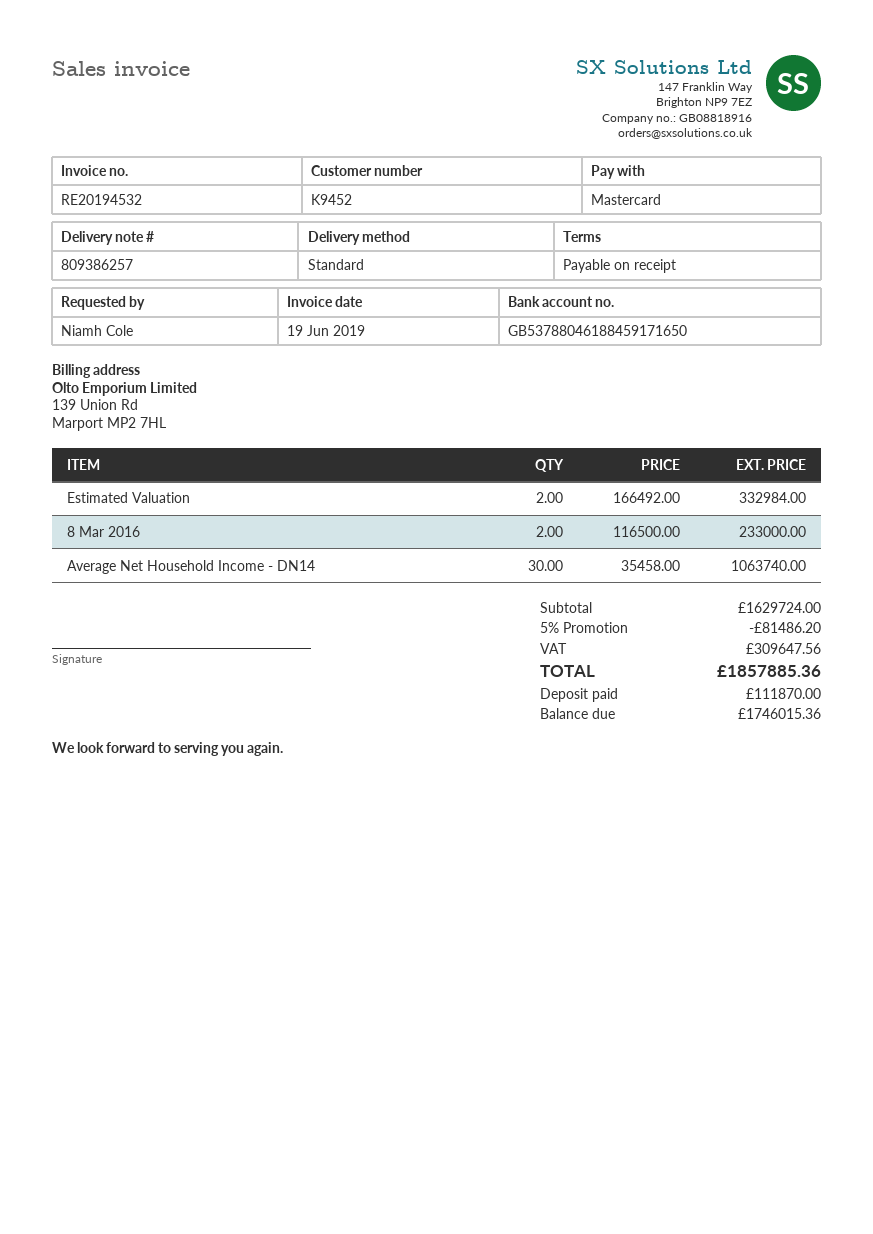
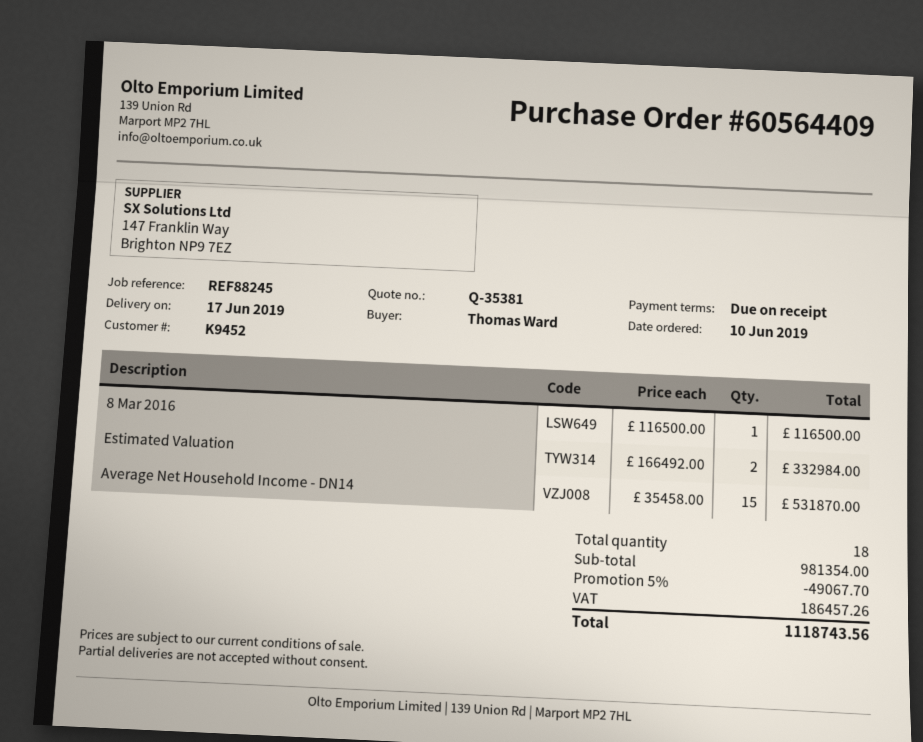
ordered by: Niamh Cole -> Thomas Ward
8 Mar 2016: 2 x 116500.00 = 233000.00 -> 1 x 116500.00 = 116500.00
Average Net Household Income - DN14: 30 x 35458.00 = 1063740.00 -> 15 x 35458.00 = 531870.00
subtotal: 1629724.00 -> 981354.00
discount: 5% = 81486.20 -> 5% = 49067.70
tax: 309647.56 -> 186457.26
total: 1857885.36 -> 1118743.56

